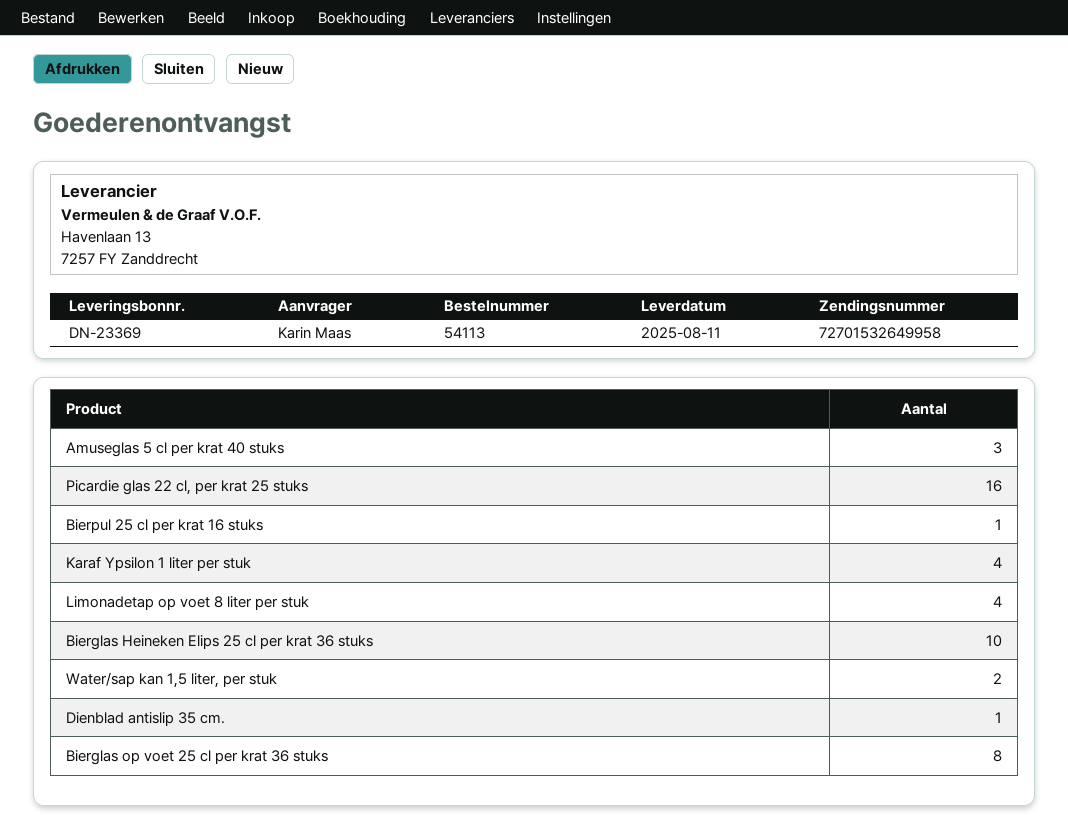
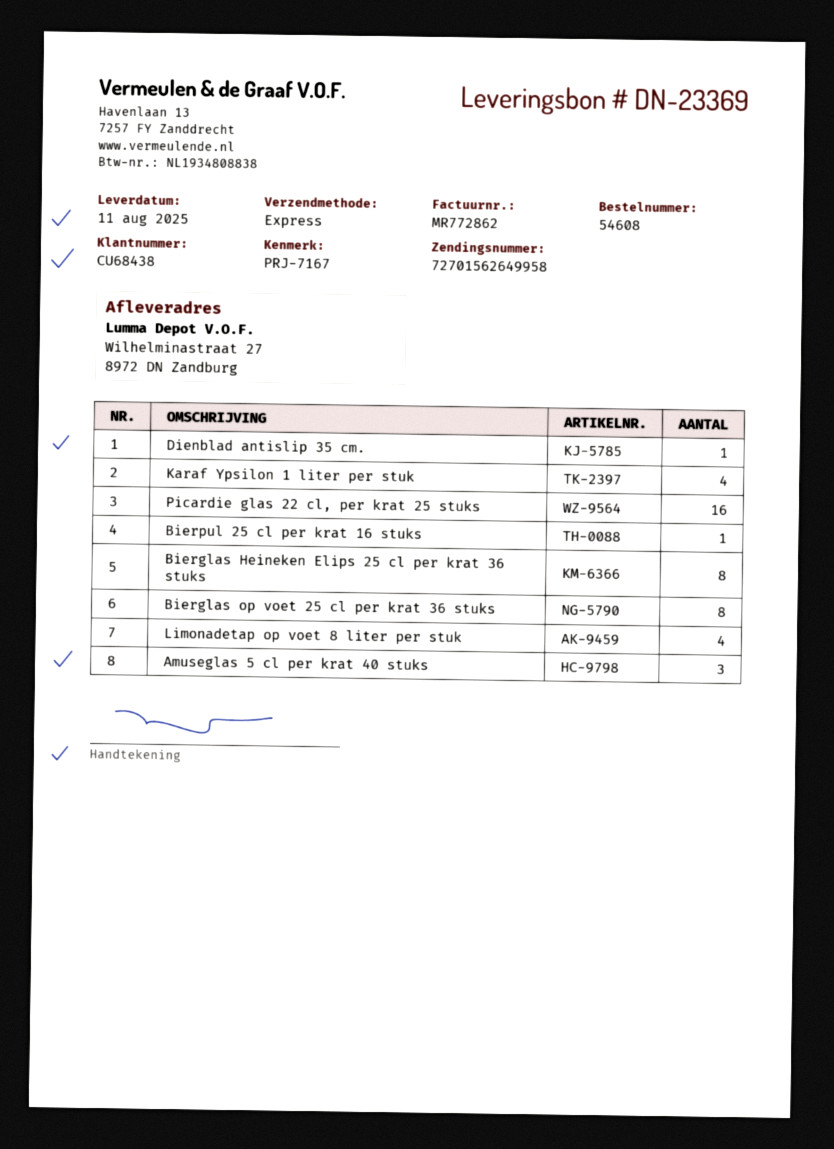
order number: 54113 -> 54608
tracking number: 72701532649958 -> 72701562649958
Bierglas Heineken Elips 25 cl per krat 36 stuks: 10 -> 8
Water/sap kan 1,5 liter, per stuk: 2 -> none

